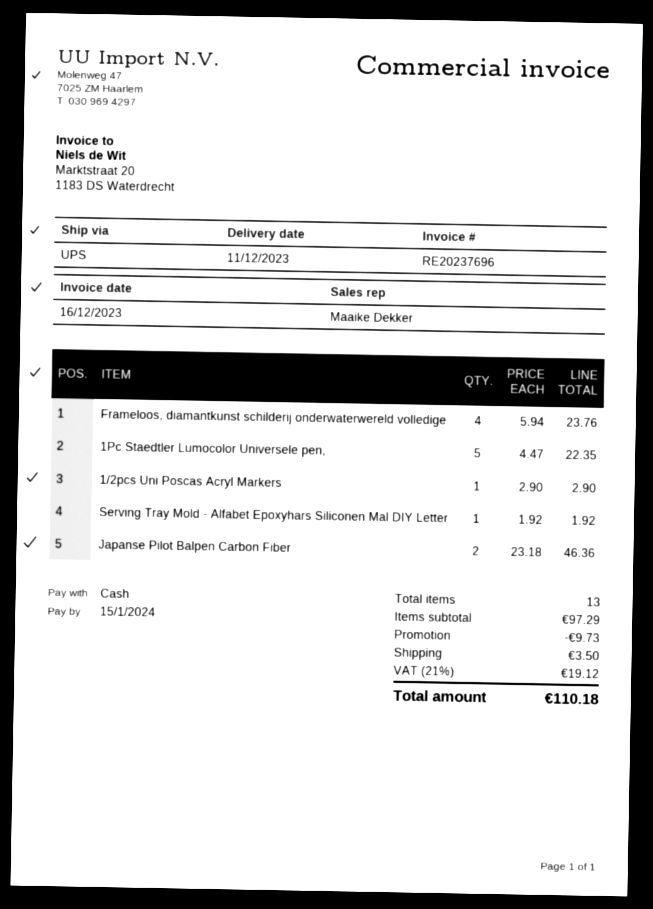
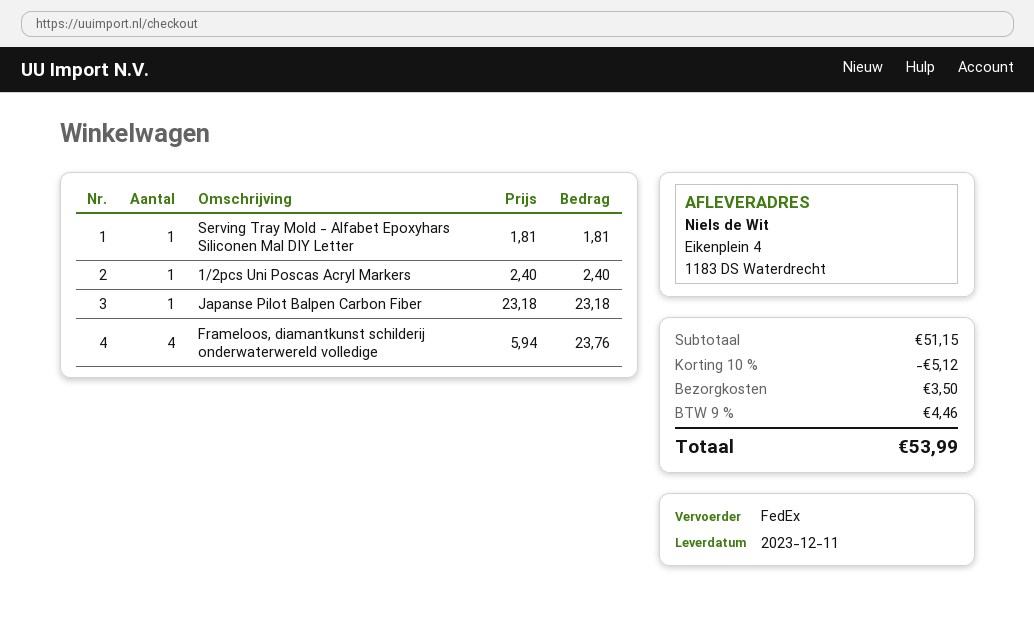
shipping method: UPS -> FedEx
1Pc Staedtler Lumocolor Universele pen,: 5 x 4.47 = 22.35 -> none
1/2pcs Uni Poscas Acryl Markers: 1 x 2.90 = 2.90 -> 1 x 2.40 = 2.40
Serving Tray Mold - Alfabet Epoxyhars Siliconen Mal DIY Letter: 1 x 1.92 = 1.92 -> 1 x 1.81 = 1.81
Japanse Pilot Balpen Carbon Fiber: 2 x 23.18 = 46.36 -> 1 x 23.18 = 23.18
subtotal: 97.29 -> 51.15
discount: 9.73 -> 5.12
tax: 21% = 19.12 -> 9% = 4.46
total: 110.18 -> 53.99

